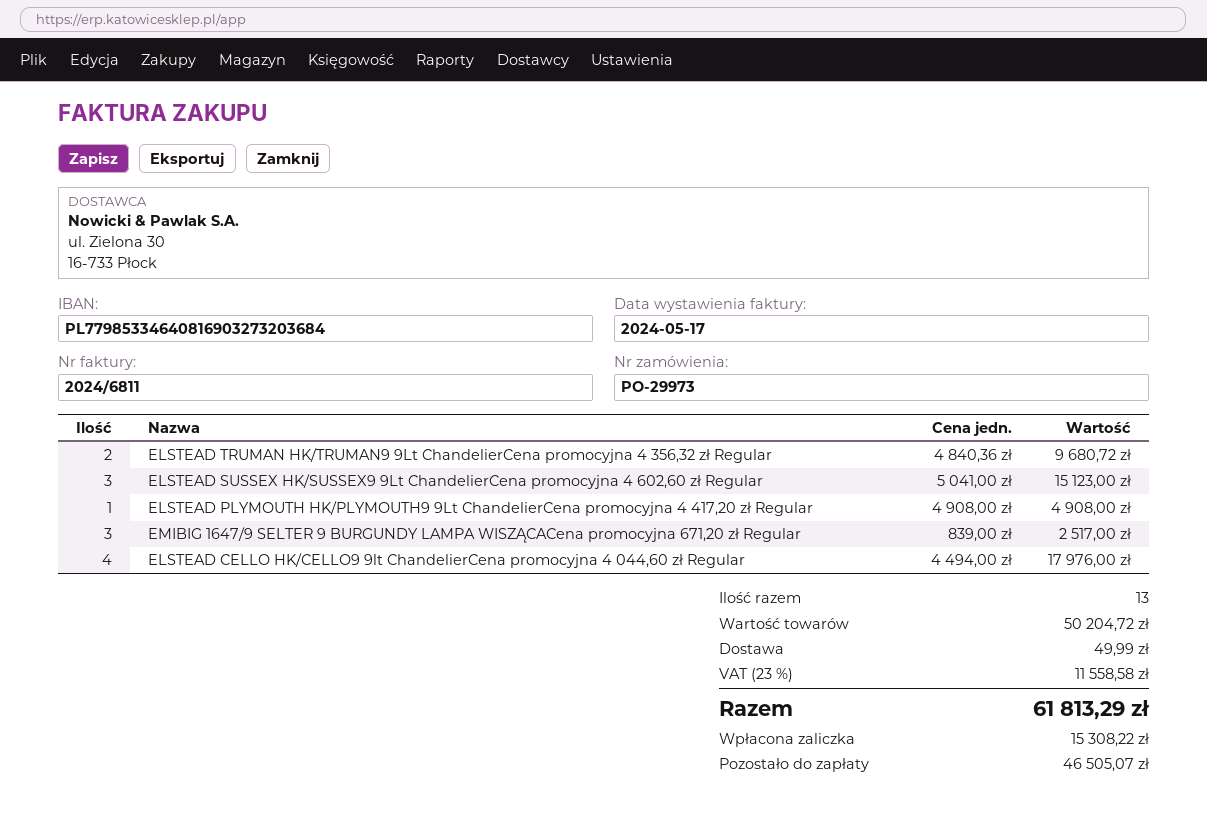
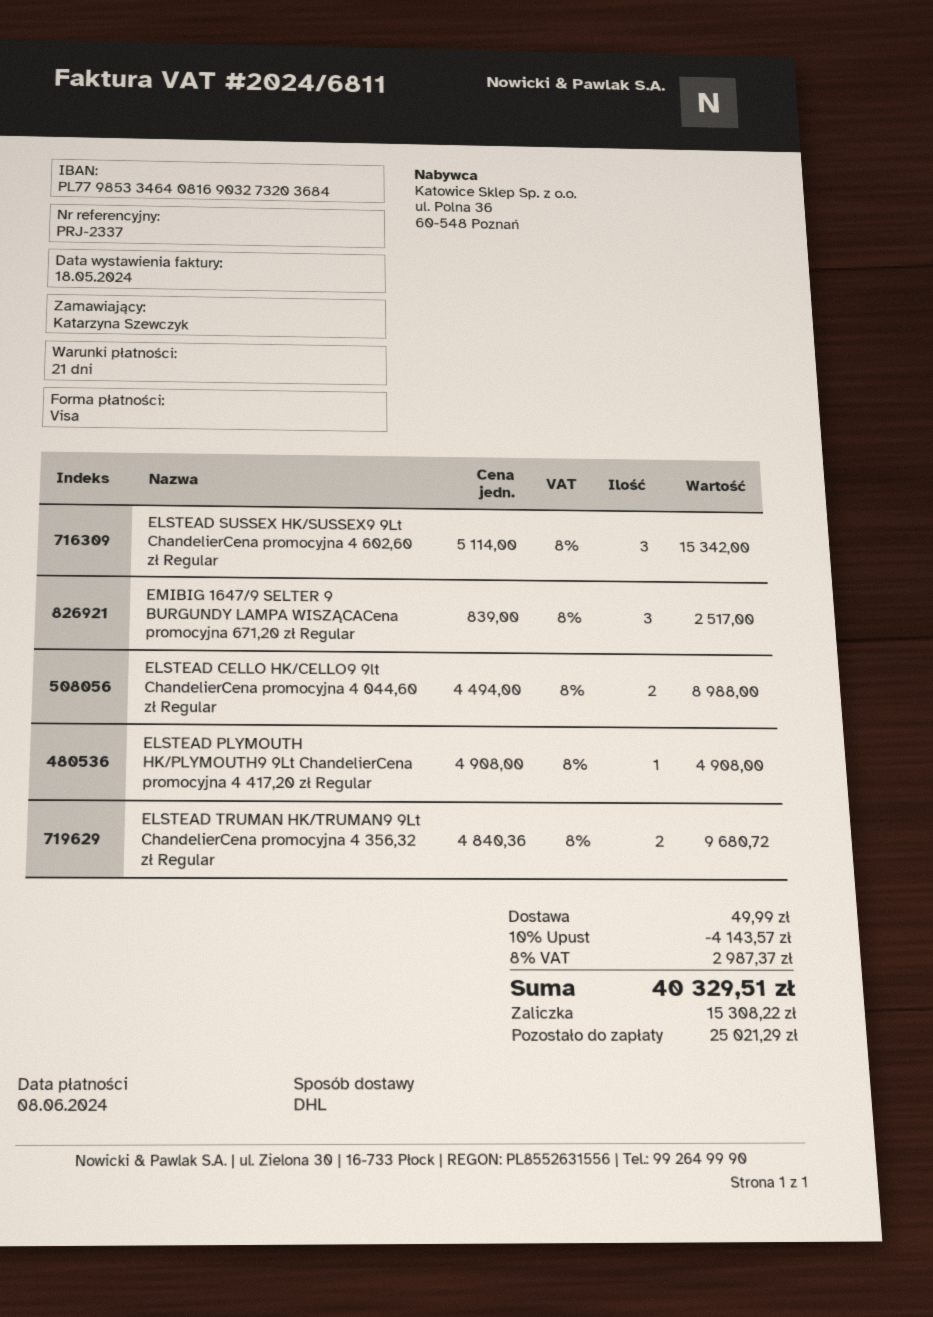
invoice date: 2024-05-17 -> 2024-05-18
ELSTEAD SUSSEX HK/SUSSEX9 9Lt ChandelierCena promocyjna 4 602,60 zł Regular: 3 x 5041.00 = 15123.00 -> 3 x 5114.00 = 15342.00
ELSTEAD CELLO HK/CELLO9 9lt ChandelierCena promocyjna 4 044,60 zł Regular: 4 x 4494.00 = 17976.00 -> 2 x 4494.00 = 8988.00
discount: none -> 10% = 4143.57
tax: 23% = 11558.58 -> 8% = 2987.37
total: 61813.29 -> 40329.51
balance: 46505.07 -> 25021.29

